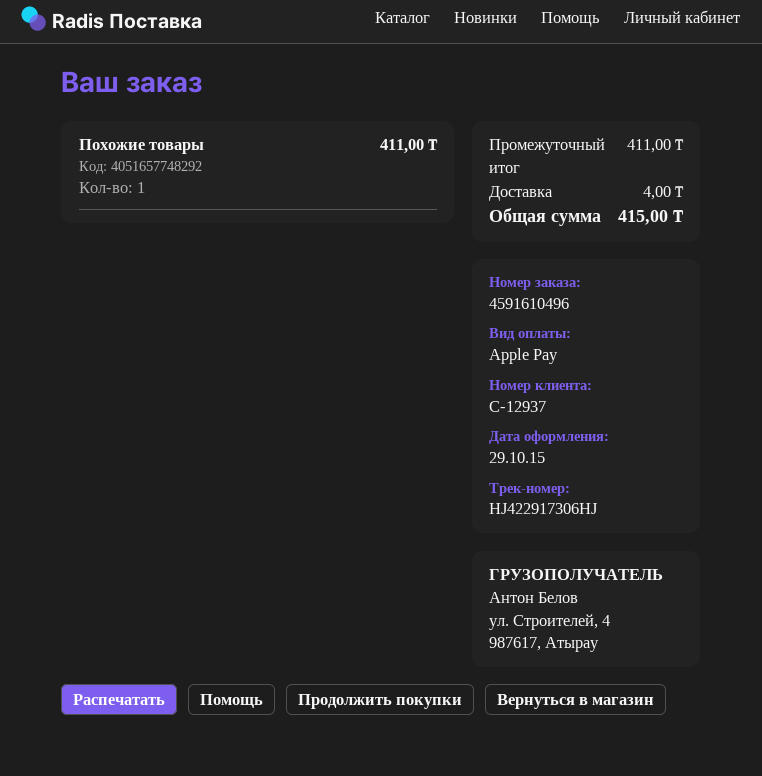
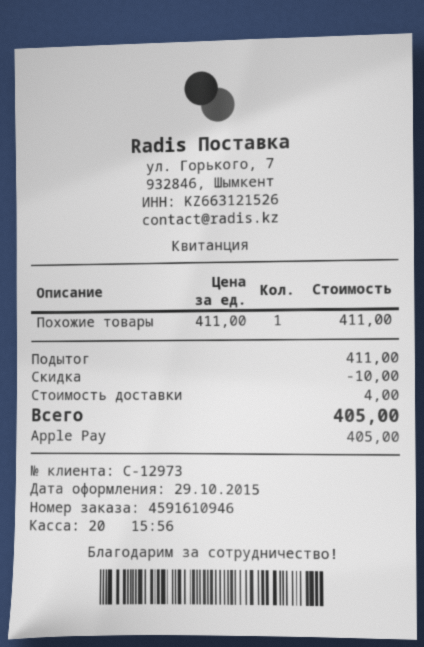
order number: 4591610496 -> 4591610946
customer number: C-12937 -> C-12973
discount: none -> 10.00
total: 415.00 -> 405.00

